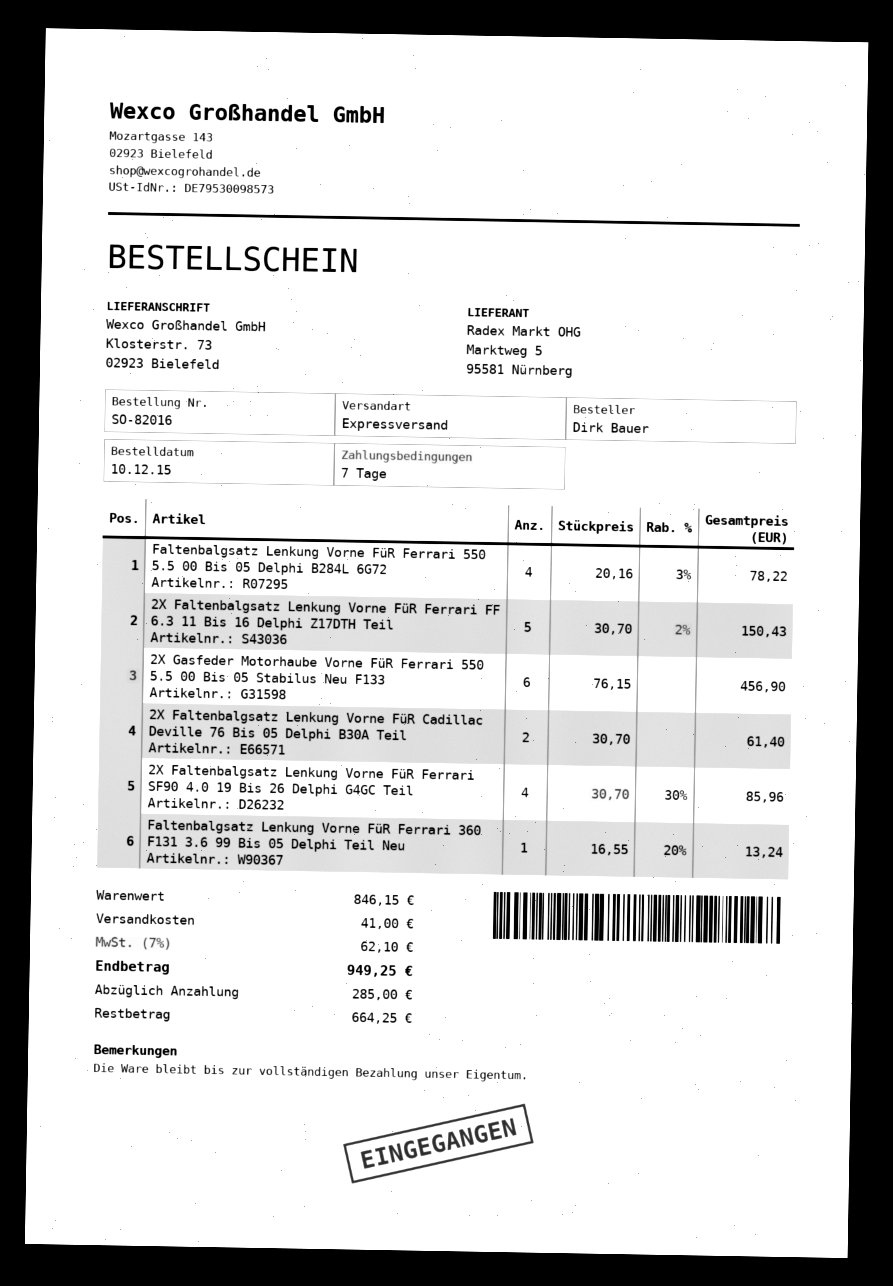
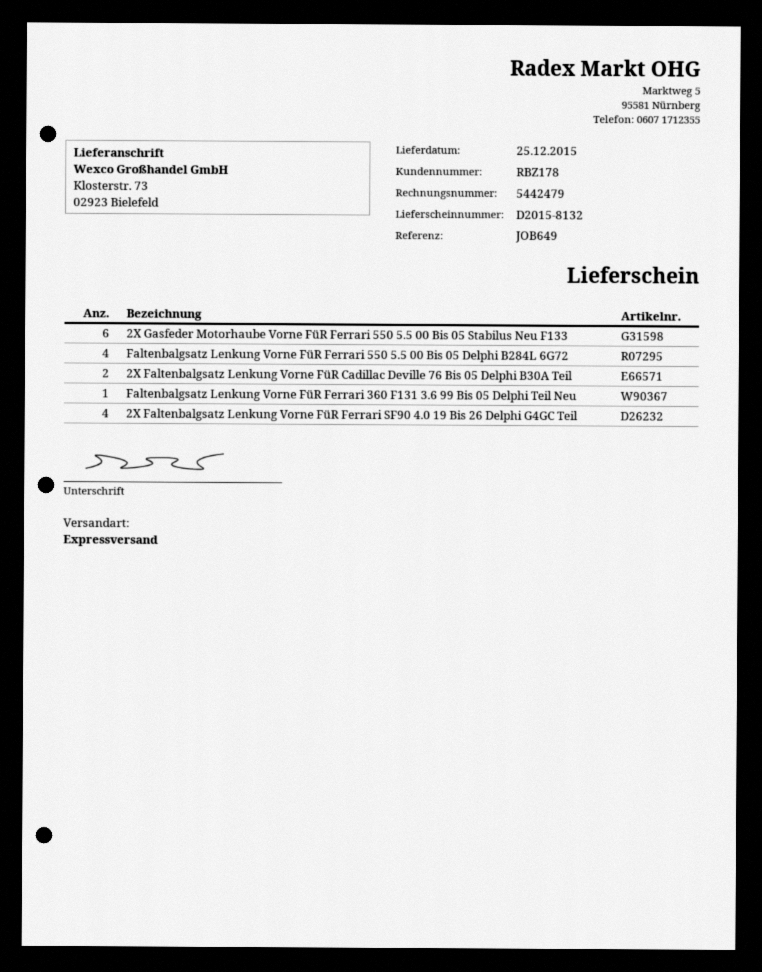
2X Faltenbalgsatz Lenkung Vorne FüR Ferrari FF 6.3 11 Bis 16 Delphi Z17DTH Teil: 5 -> none

